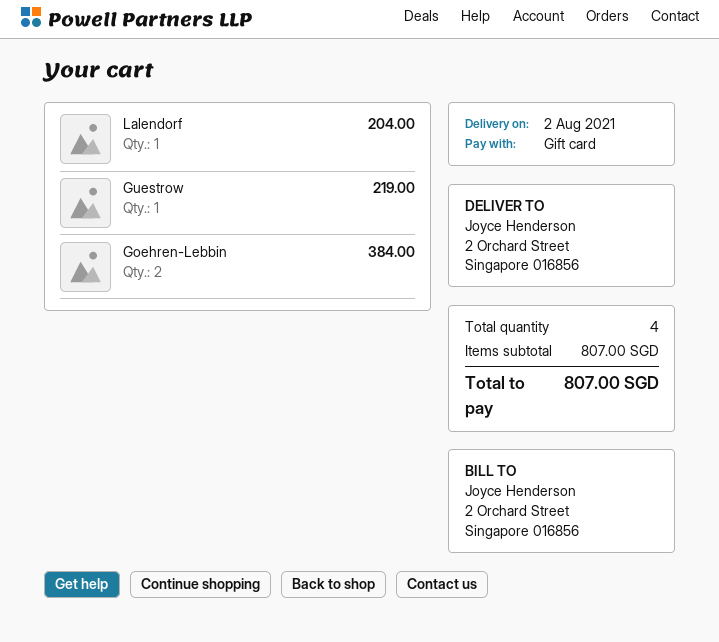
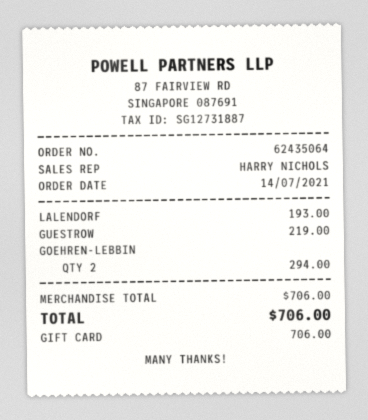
Lalendorf: 1 for 204.00 -> 1 for 193.00
Goehren-Lebbin: 2 for 384.00 -> 2 for 294.00
subtotal: 807.00 -> 706.00
total: 807.00 -> 706.00

